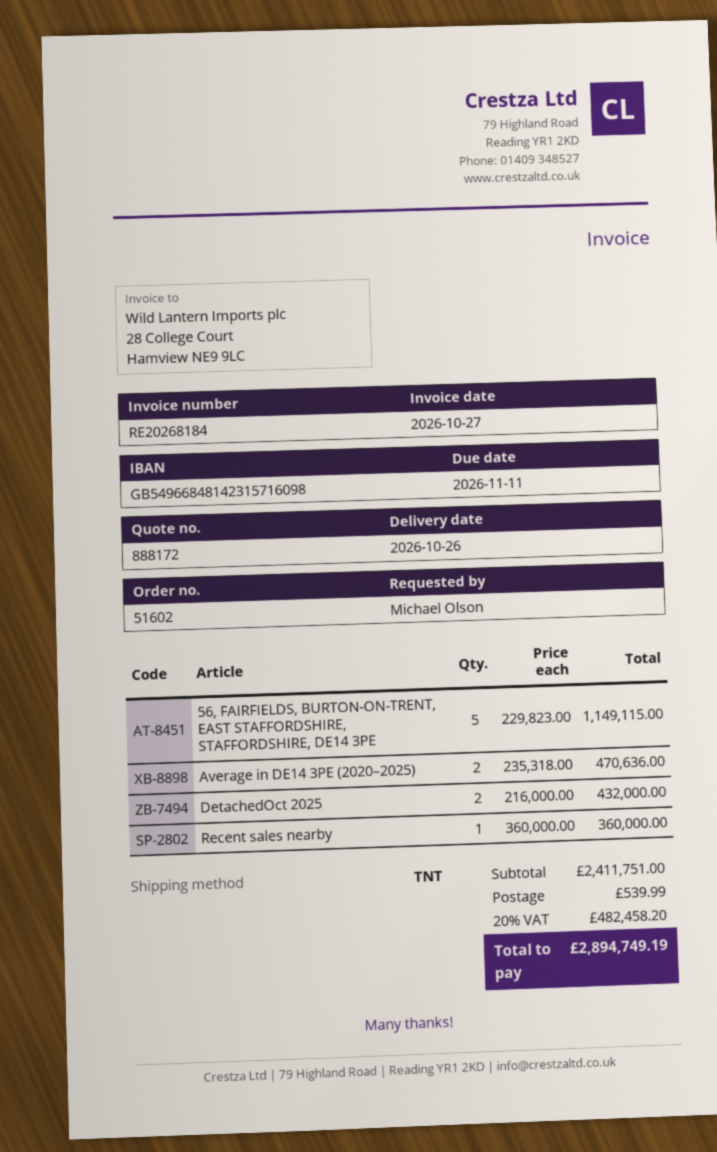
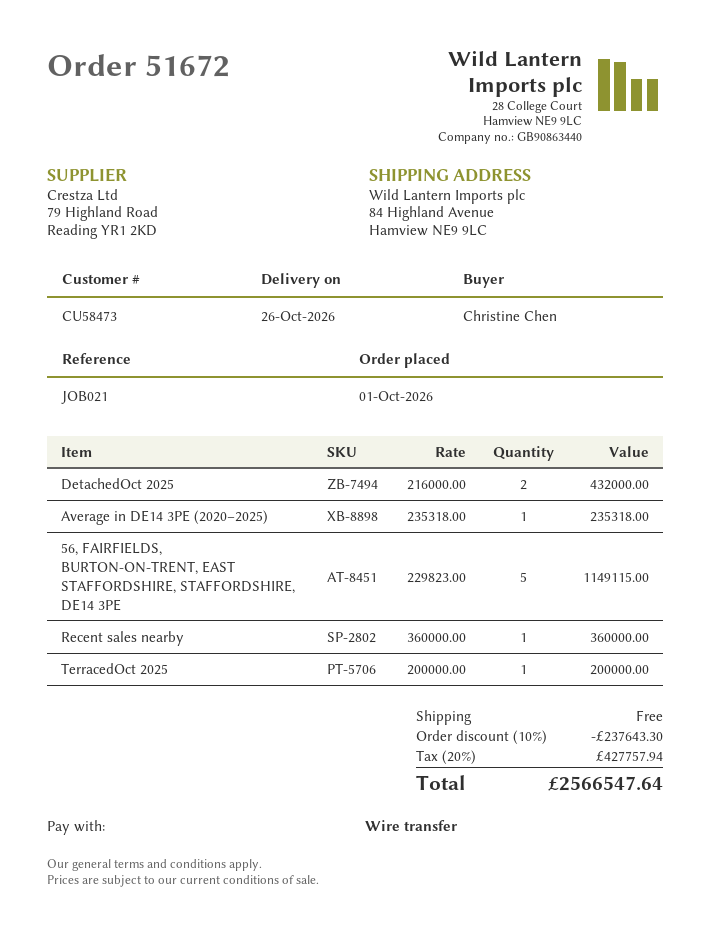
order number: 51602 -> 51672
ordered by: Michael Olson -> Christine Chen
Average in DE14 3PE (2020–2025): 2 x 235318.00 = 470636.00 -> 1 x 235318.00 = 235318.00
TerracedOct 2025: none -> 1 x 200000.00 = 200000.00
discount: none -> 10% = 237643.30
shipping: 539.99 -> 0.00
tax: 20% = 482458.20 -> 20% = 427757.94
total: 2894749.19 -> 2566547.64

